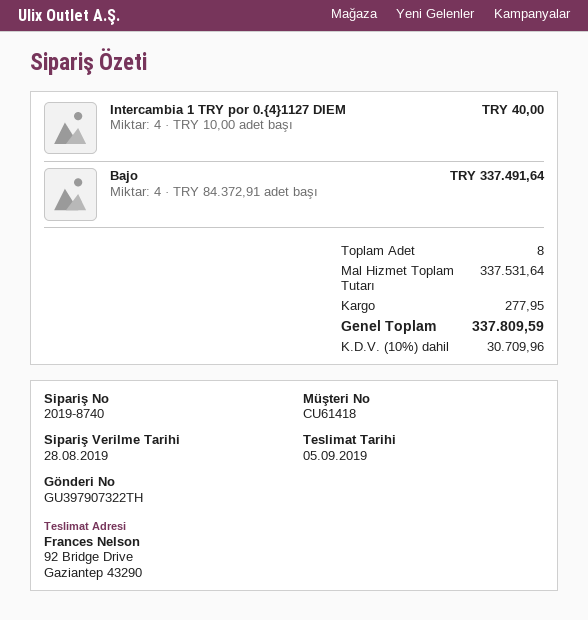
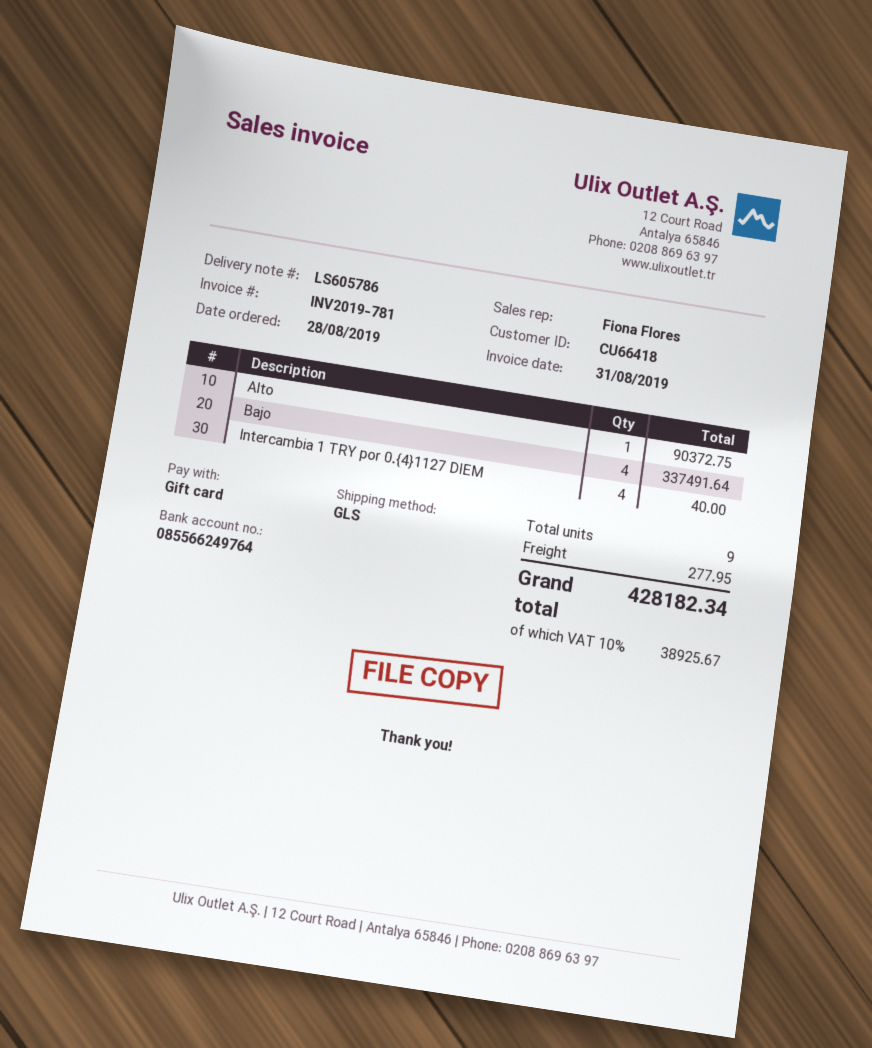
customer number: CU61418 -> CU66418
Alto: none -> 1 for 90372.75
total quantity: 8 -> 9
tax: 10% = 30709.96 -> 10% = 38925.67
total: 337809.59 -> 428182.34

